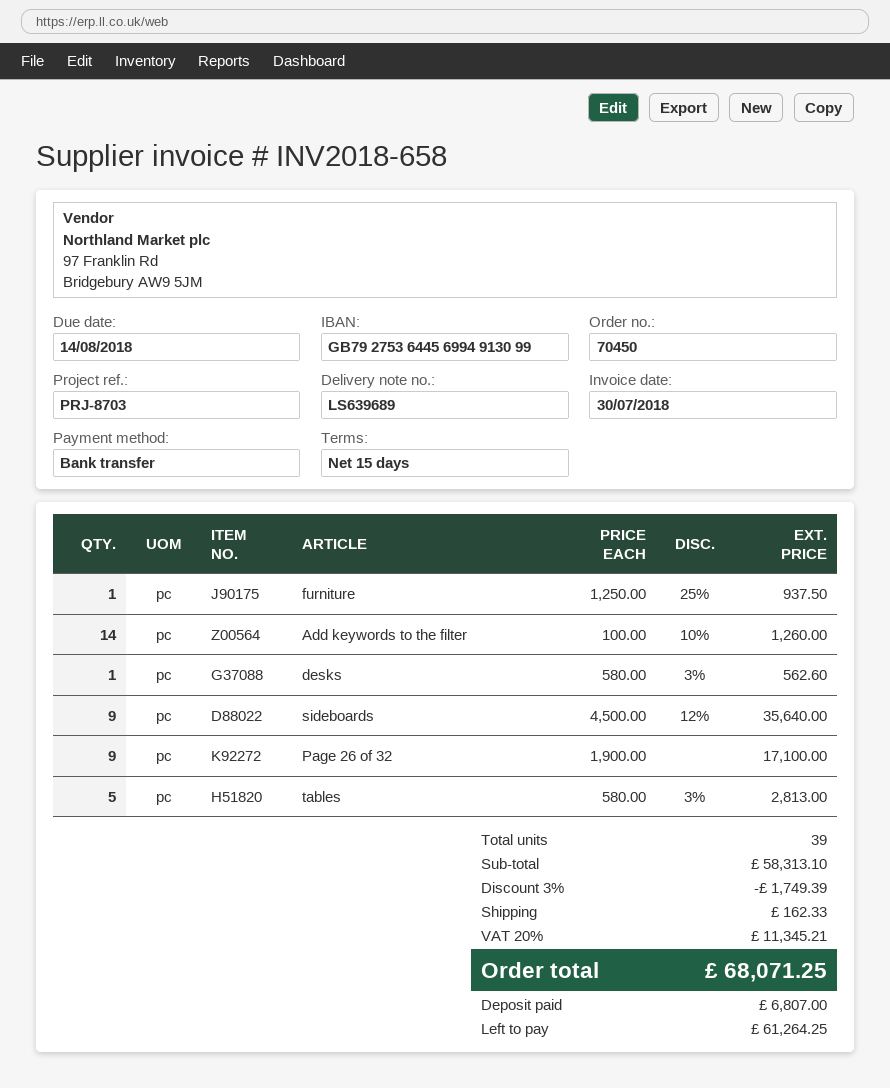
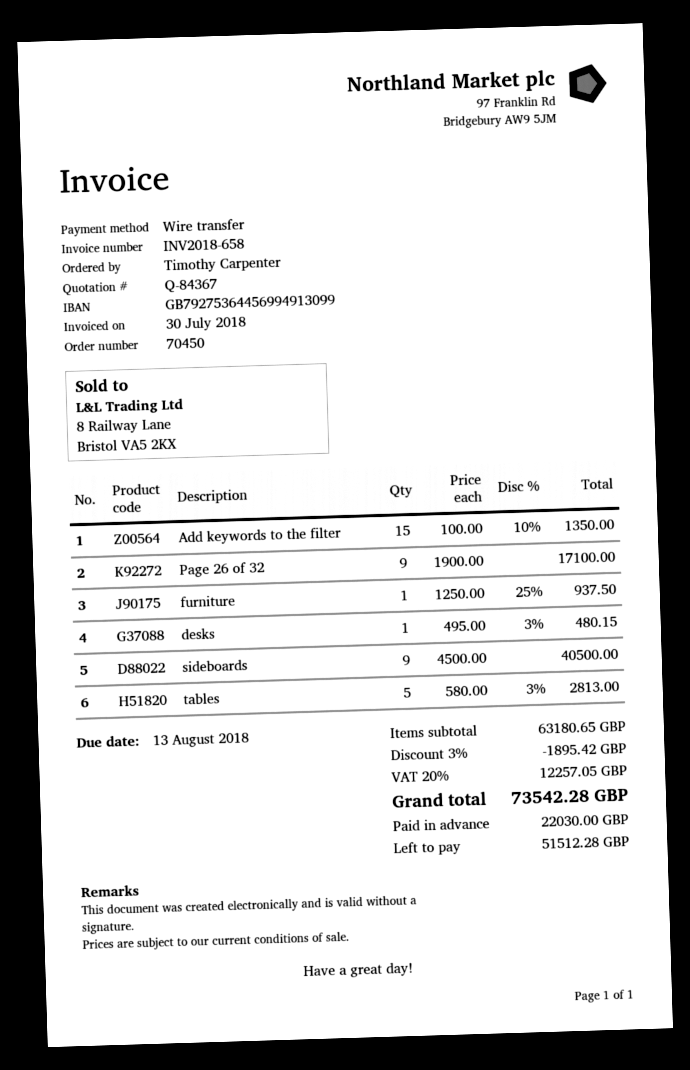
due date: 2018-08-14 -> 2018-08-13
Add keywords to the filter: 14 x 100.00 - 10% = 1260.00 -> 15 x 100.00 - 10% = 1350.00
desks: 1 x 580.00 - 3% = 562.60 -> 1 x 495.00 - 3% = 480.15
sideboards: 9 x 4500.00 - 12% = 35640.00 -> 9 x 4500.00 = 40500.00
subtotal: 58313.10 -> 63180.65
discount: 3% = 1749.39 -> 3% = 1895.42
shipping: 162.33 -> none
tax: 20% = 11345.21 -> 20% = 12257.05
total: 68071.25 -> 73542.28
deposit: 6807.00 -> 22030.00
balance: 61264.25 -> 51512.28

